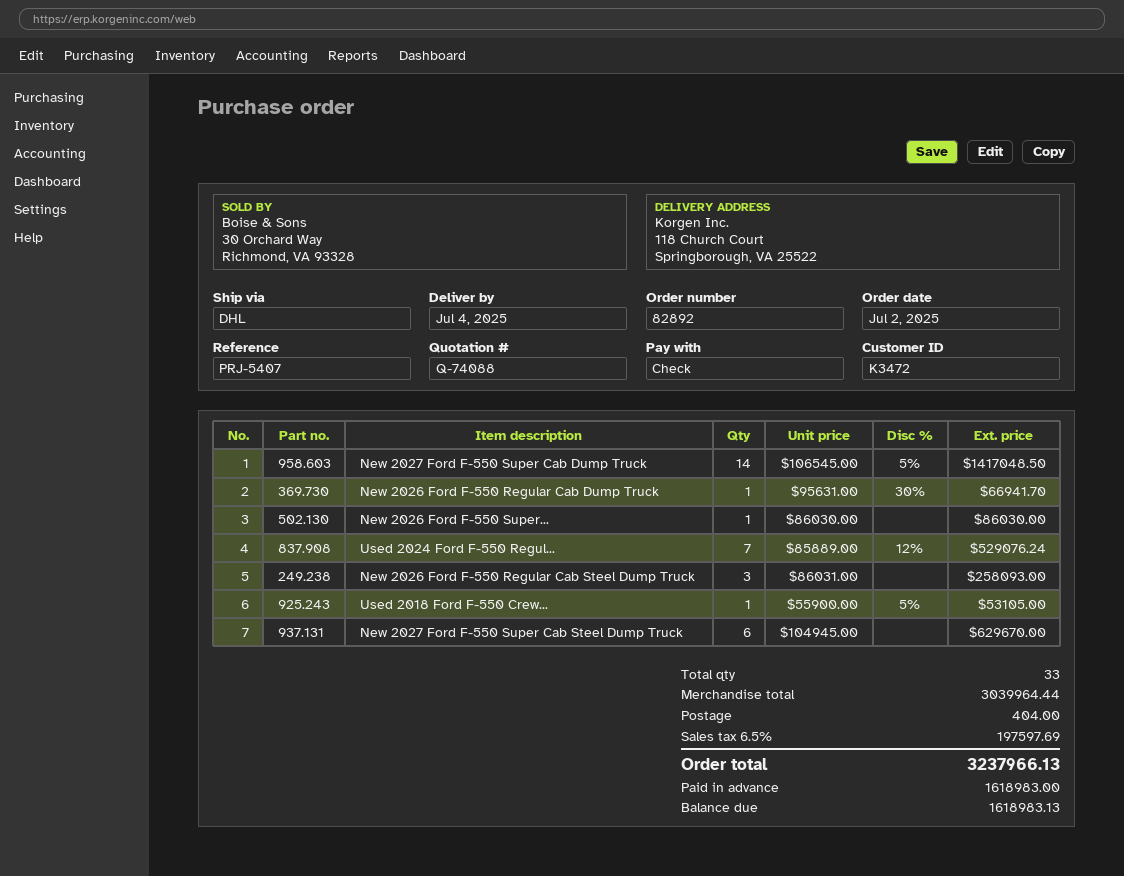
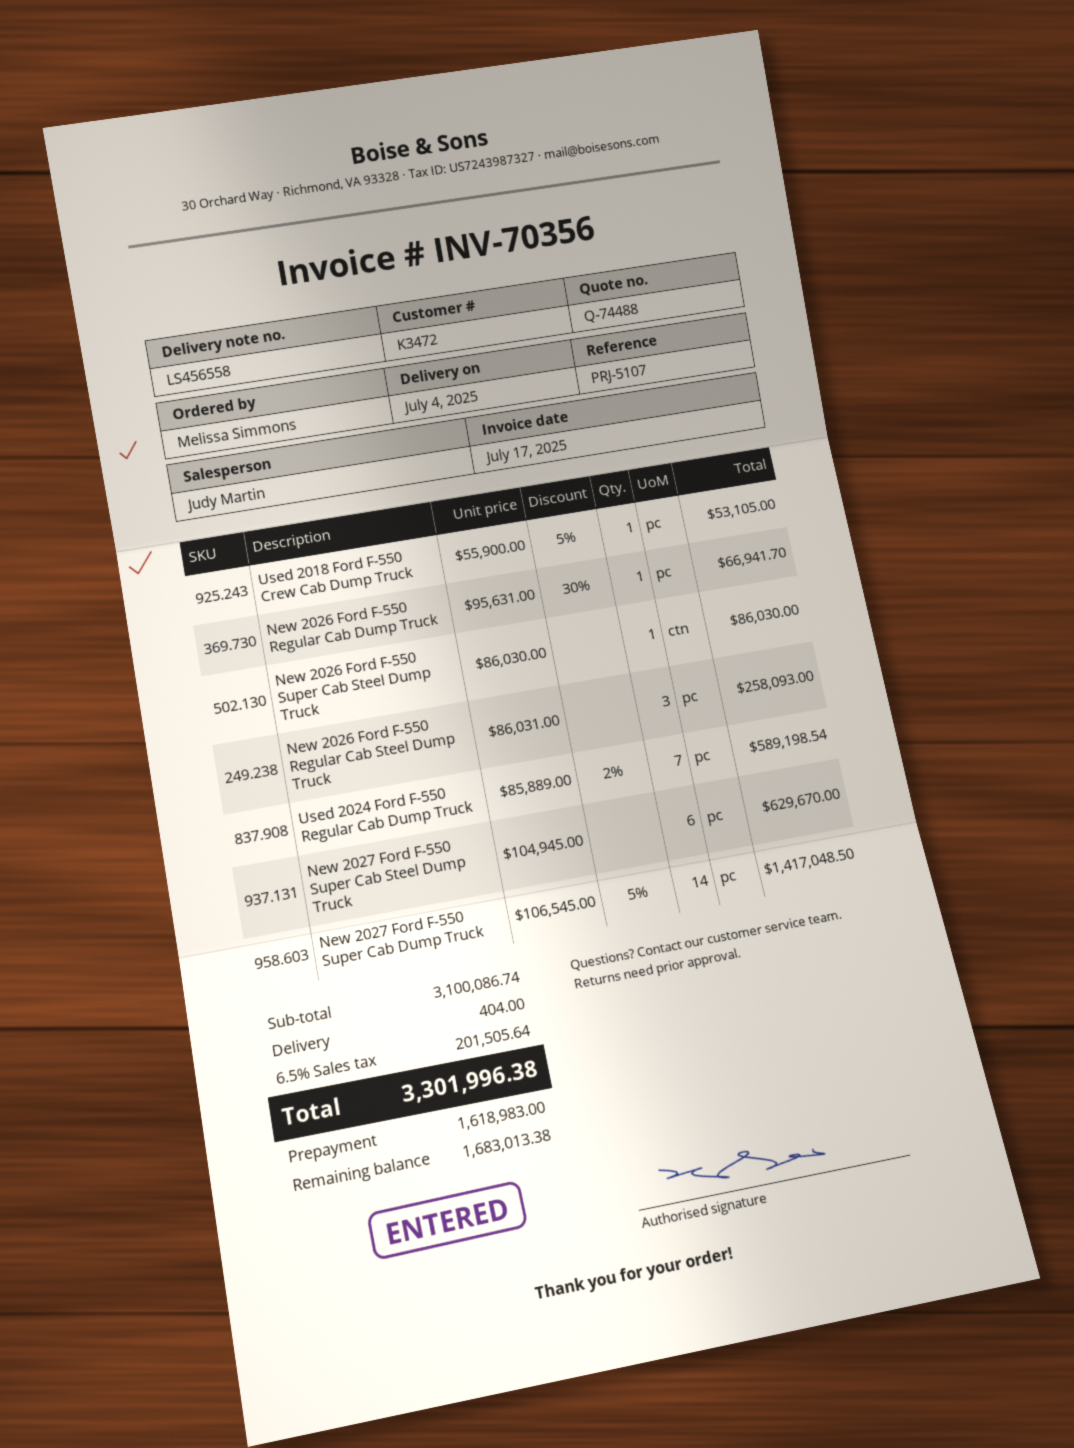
quote number: Q-74088 -> Q-74488
reference: PRJ-5407 -> PRJ-5107
Used 2024 Ford F-550 Regul...: 7 x 85889.00 - 12% = 529076.24 -> 7 x 85889.00 - 2% = 589198.54
subtotal: 3039964.44 -> 3100086.74
tax: 6.5% = 197597.69 -> 6.5% = 201505.64
total: 3237966.13 -> 3301996.38
balance: 1618983.13 -> 1683013.38

